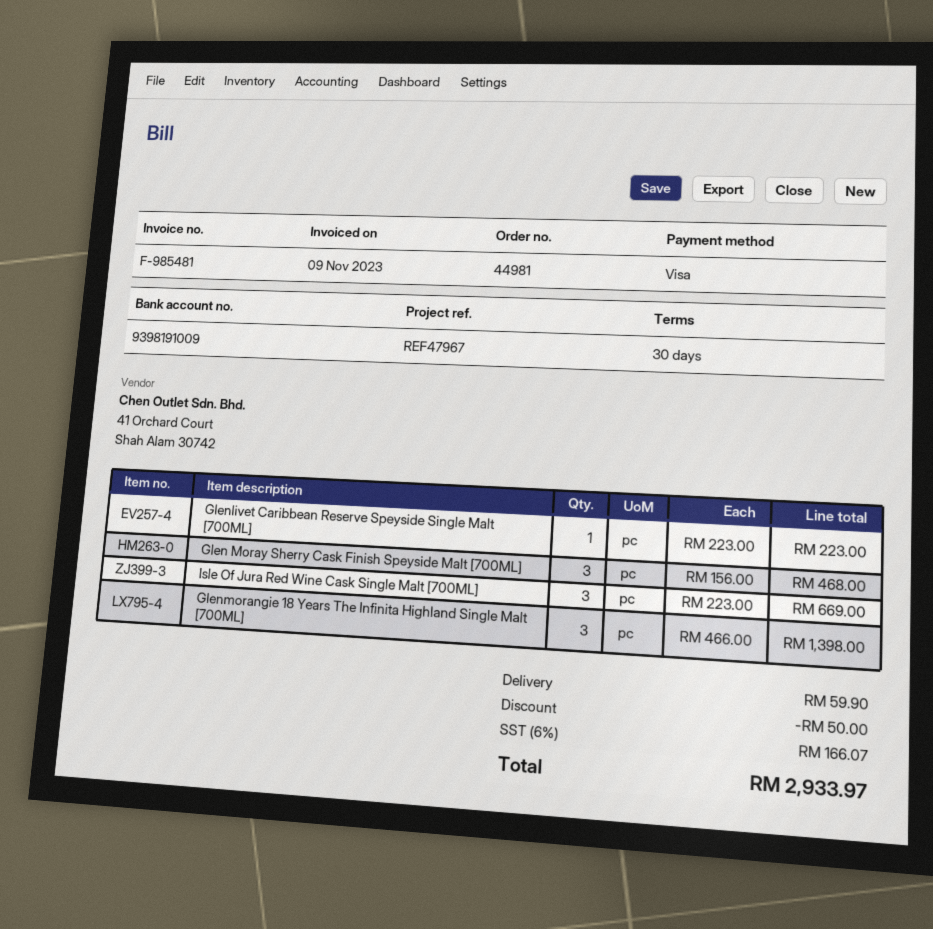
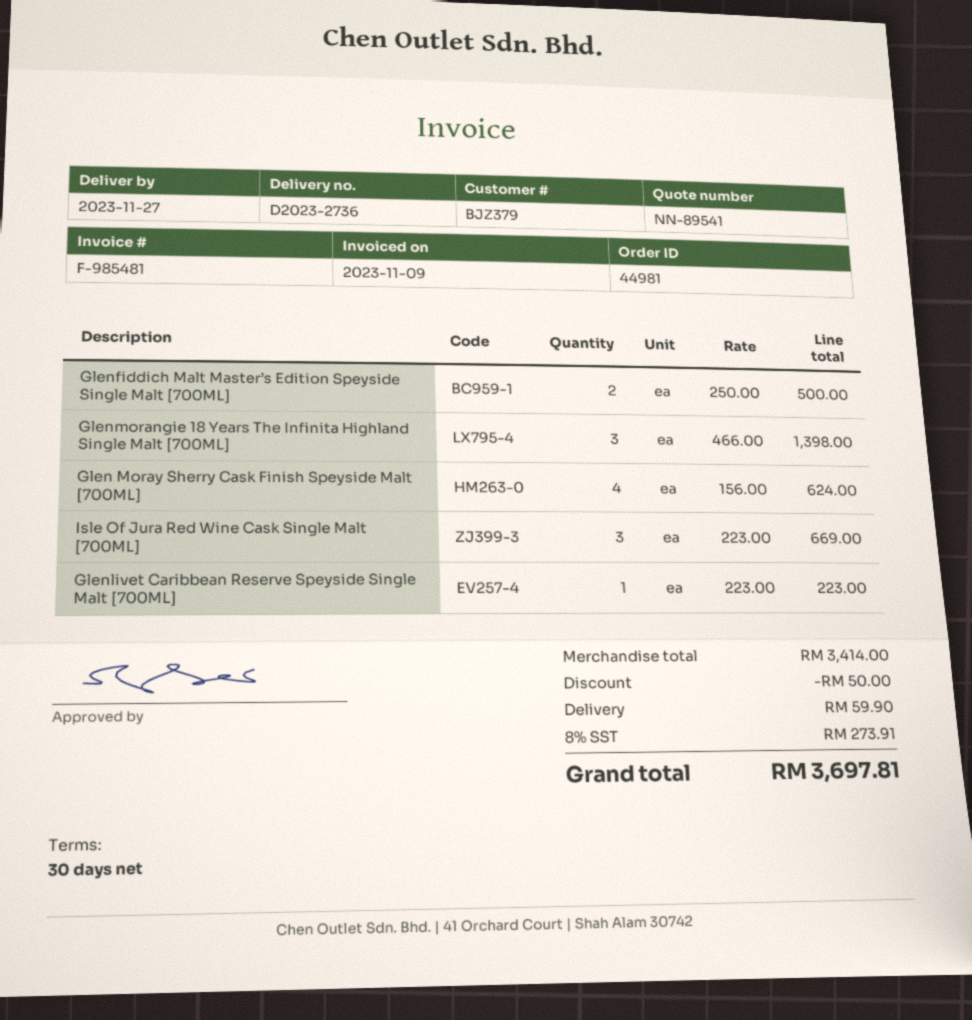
Glen Moray Sherry Cask Finish Speyside Malt [700ML]: 3 x 156.00 = 468.00 -> 4 x 156.00 = 624.00
Glenfiddich Malt Master’s Edition Speyside Single Malt [700ML]: none -> 2 x 250.00 = 500.00
tax: 6% = 166.07 -> 8% = 273.91
total: 2933.97 -> 3697.81

